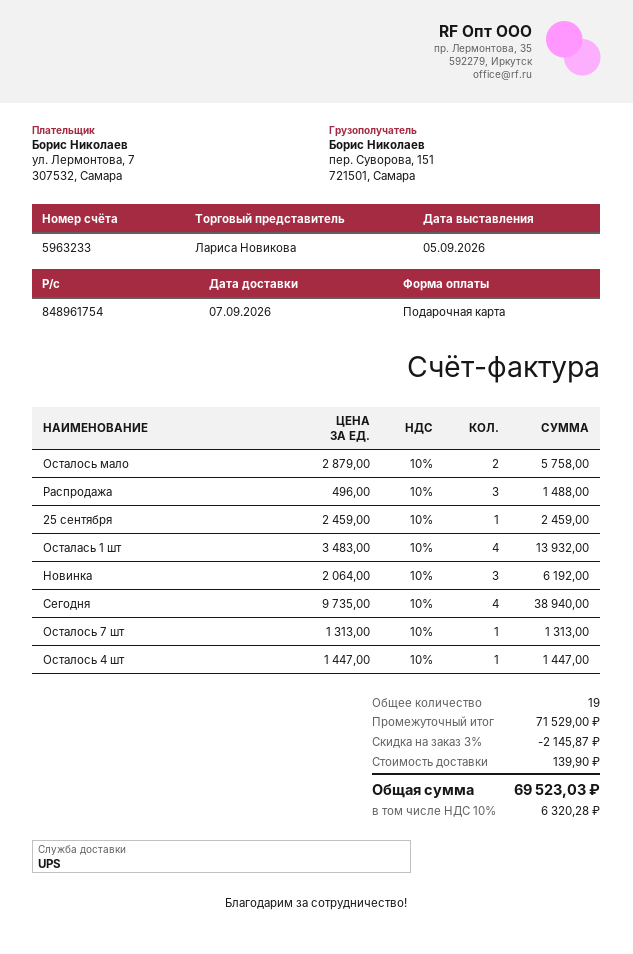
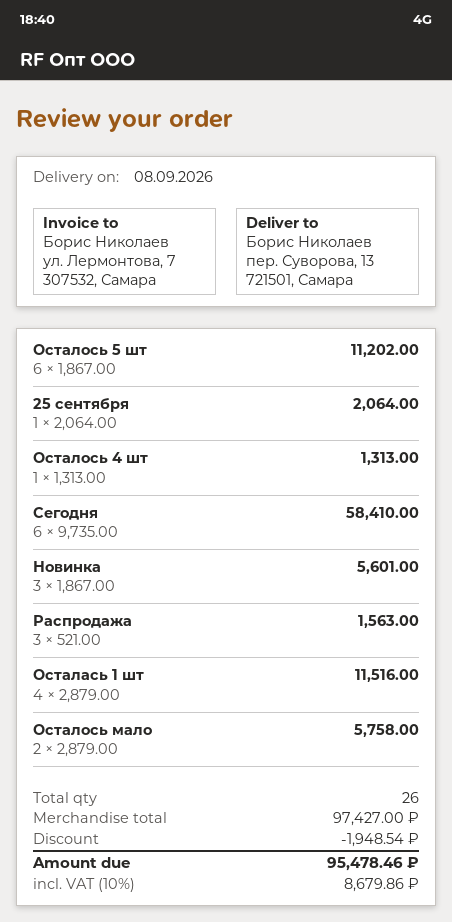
delivery date: 2026-09-07 -> 2026-09-08
ship to: пер. Суворова, 151, 721501, Самара -> пер. Суворова, 13, 721501, Самара
Распродажа: 3 x 496.00 = 1488.00 -> 3 x 521.00 = 1563.00
25 сентября: 1 x 2459.00 = 2459.00 -> 1 x 2064.00 = 2064.00
Осталась 1 шт: 4 x 3483.00 = 13932.00 -> 4 x 2879.00 = 11516.00
Новинка: 3 x 2064.00 = 6192.00 -> 3 x 1867.00 = 5601.00
Сегодня: 4 x 9735.00 = 38940.00 -> 6 x 9735.00 = 58410.00
Осталось 7 шт: 1 x 1313.00 = 1313.00 -> none
Осталось 4 шт: 1 x 1447.00 = 1447.00 -> 1 x 1313.00 = 1313.00
Осталось 5 шт: none -> 6 x 1867.00 = 11202.00
total quantity: 19 -> 26
subtotal: 71529.00 -> 97427.00
discount: 2145.87 -> 1948.54
shipping: 139.90 -> none
tax: 10% = 6320.28 -> 10% = 8679.86
total: 69523.03 -> 95478.46

